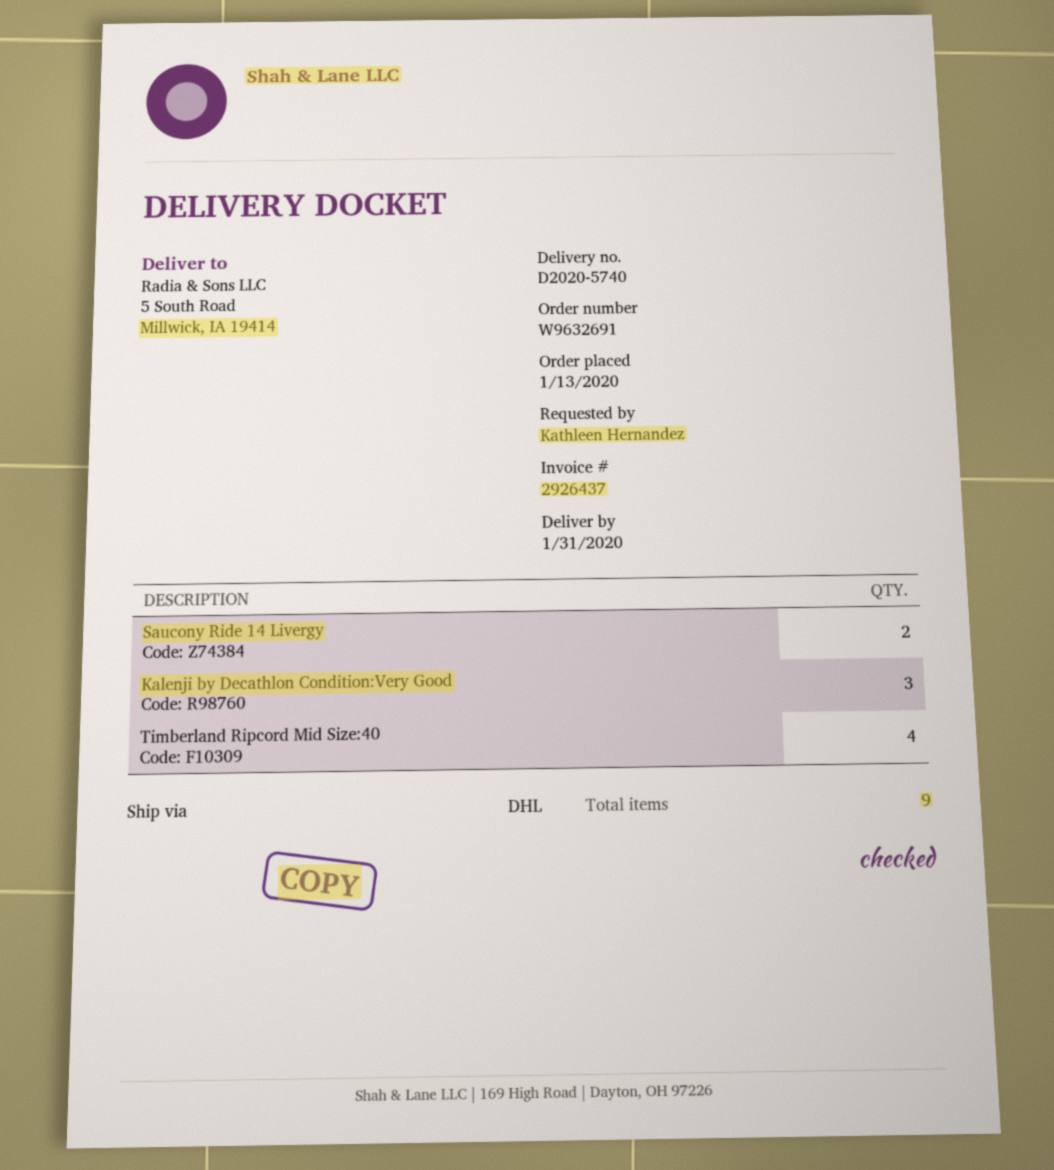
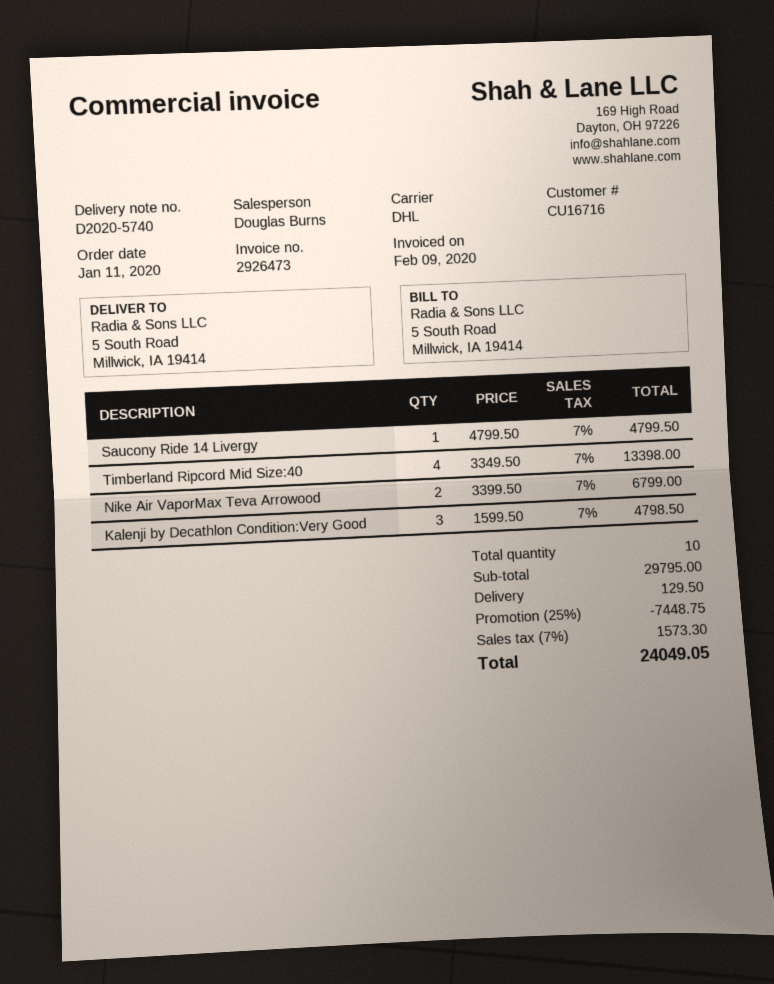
order date: 2020-01-13 -> 2020-01-11
invoice number: 2926437 -> 2926473
Saucony Ride 14 Livergy: 2 -> 1
Nike Air VaporMax Teva Arrowood: none -> 2
total quantity: 9 -> 10

